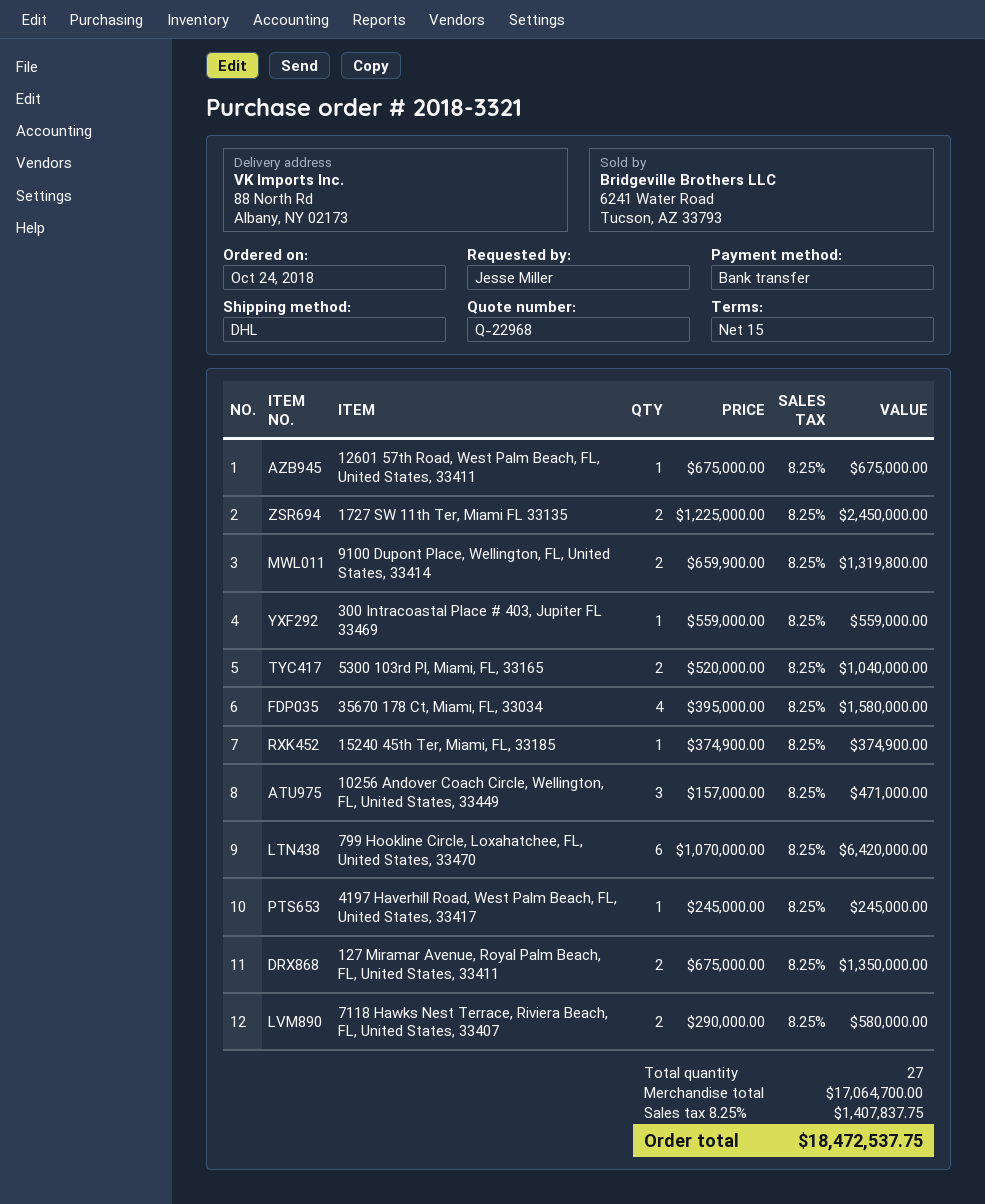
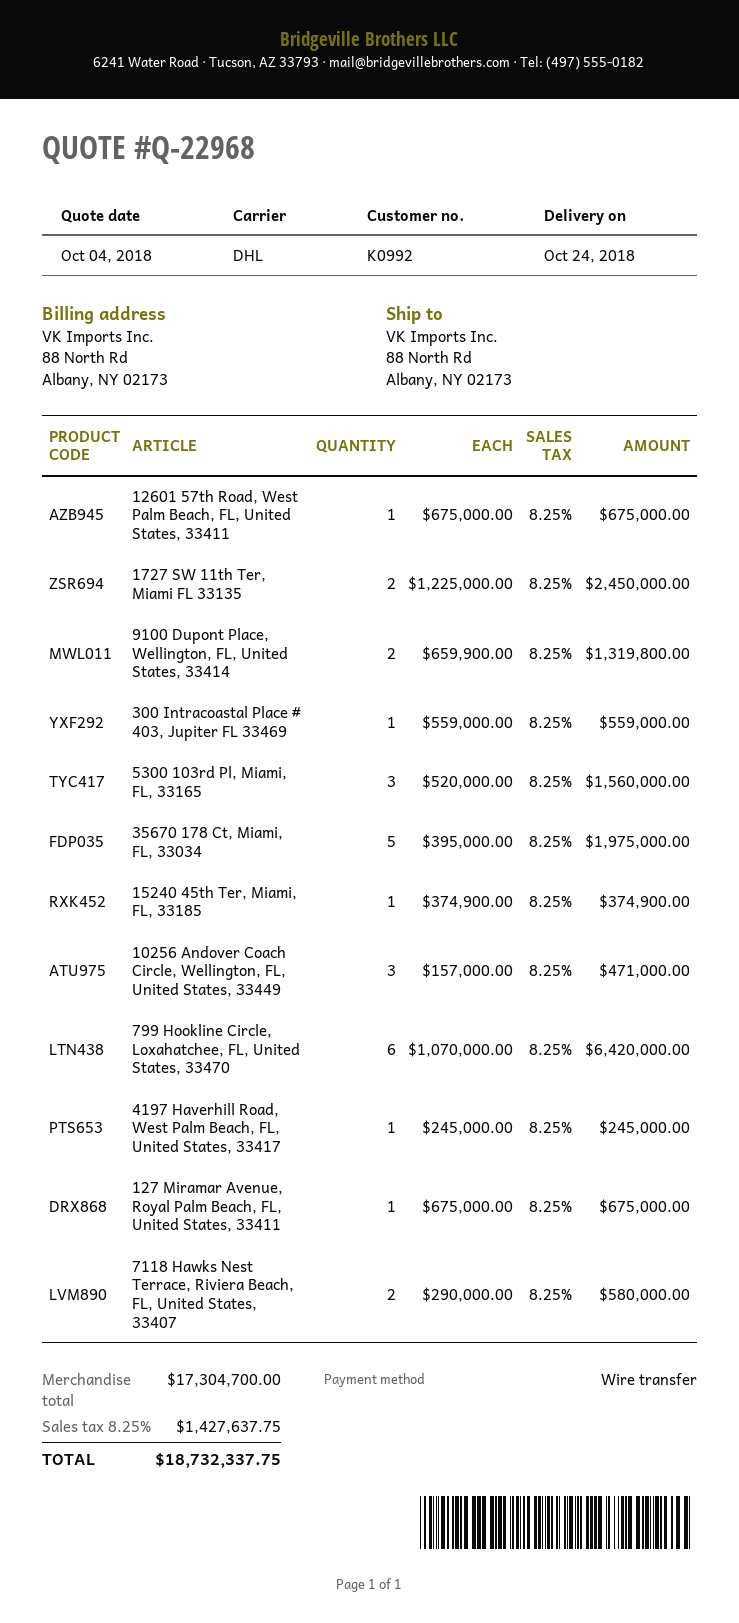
5300 103rd Pl, Miami, FL, 33165: 2 x 520000.00 = 1040000.00 -> 3 x 520000.00 = 1560000.00
35670 178 Ct, Miami, FL, 33034: 4 x 395000.00 = 1580000.00 -> 5 x 395000.00 = 1975000.00
127 Miramar Avenue, Royal Palm Beach, FL, United States, 33411: 2 x 675000.00 = 1350000.00 -> 1 x 675000.00 = 675000.00
subtotal: 17064700.00 -> 17304700.00
tax: 8.25% = 1407837.75 -> 8.25% = 1427637.75
total: 18472537.75 -> 18732337.75

